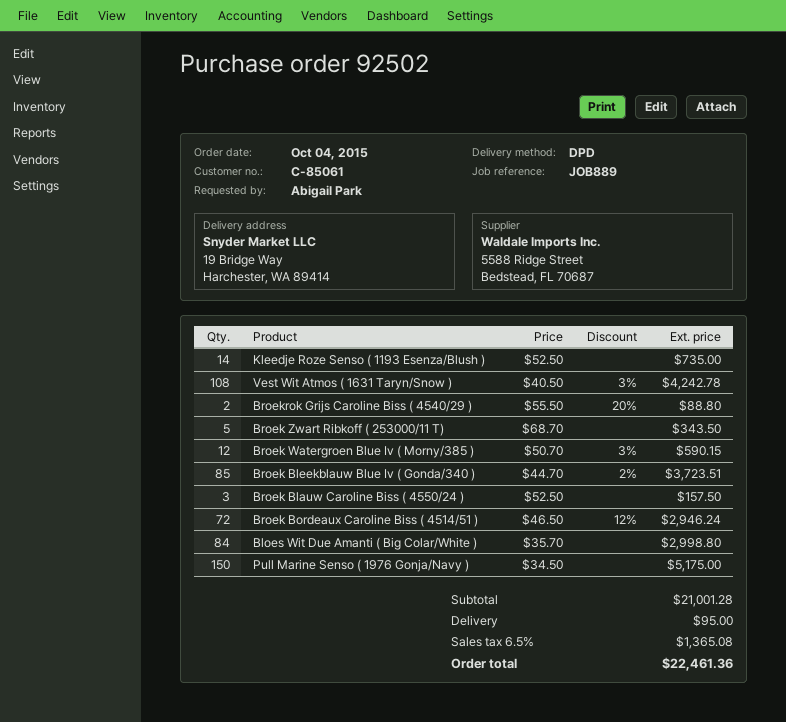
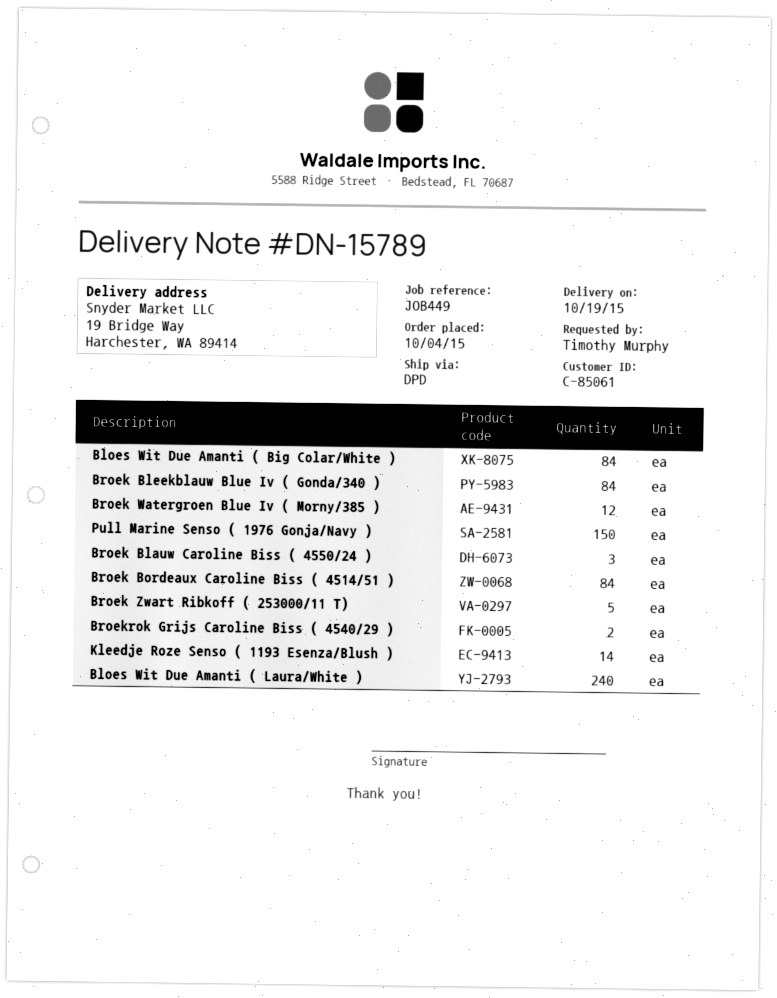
reference: JOB889 -> JOB449
ordered by: Abigail Park -> Timothy Murphy
Vest Wit Atmos ( 1631 Taryn/Snow ): 108 -> none
Broek Bleekblauw Blue Iv ( Gonda/340 ): 85 -> 84
Broek Bordeaux Caroline Biss ( 4514/51 ): 72 -> 84
Bloes Wit Due Amanti ( Laura/White ): none -> 240

